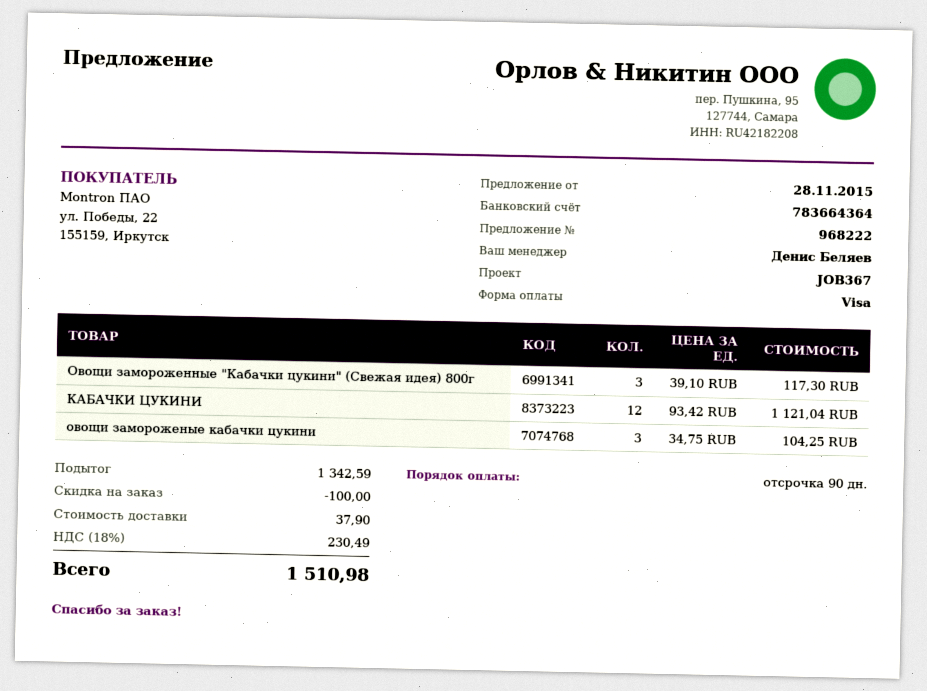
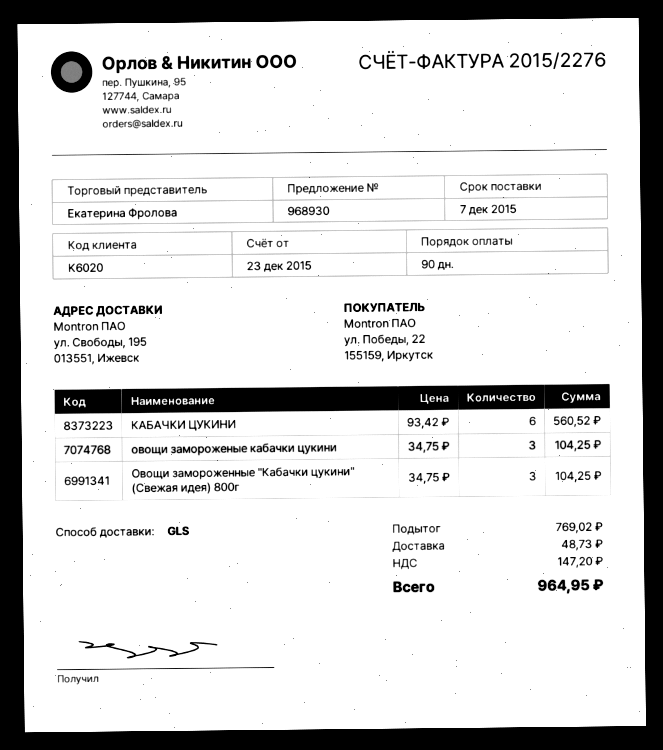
quote number: 968222 -> 968930
sales rep: Денис Беляев -> Екатерина Фролова
Овощи замороженные "Кабачки цукини" (Свежая идея) 800г: 3 x 39.10 = 117.30 -> 3 x 34.75 = 104.25
КАБАЧКИ ЦУКИНИ: 12 x 93.42 = 1121.04 -> 6 x 93.42 = 560.52
subtotal: 1342.59 -> 769.02
discount: 100.00 -> none
shipping: 37.90 -> 48.73
tax: 230.49 -> 147.20
total: 1510.98 -> 964.95

